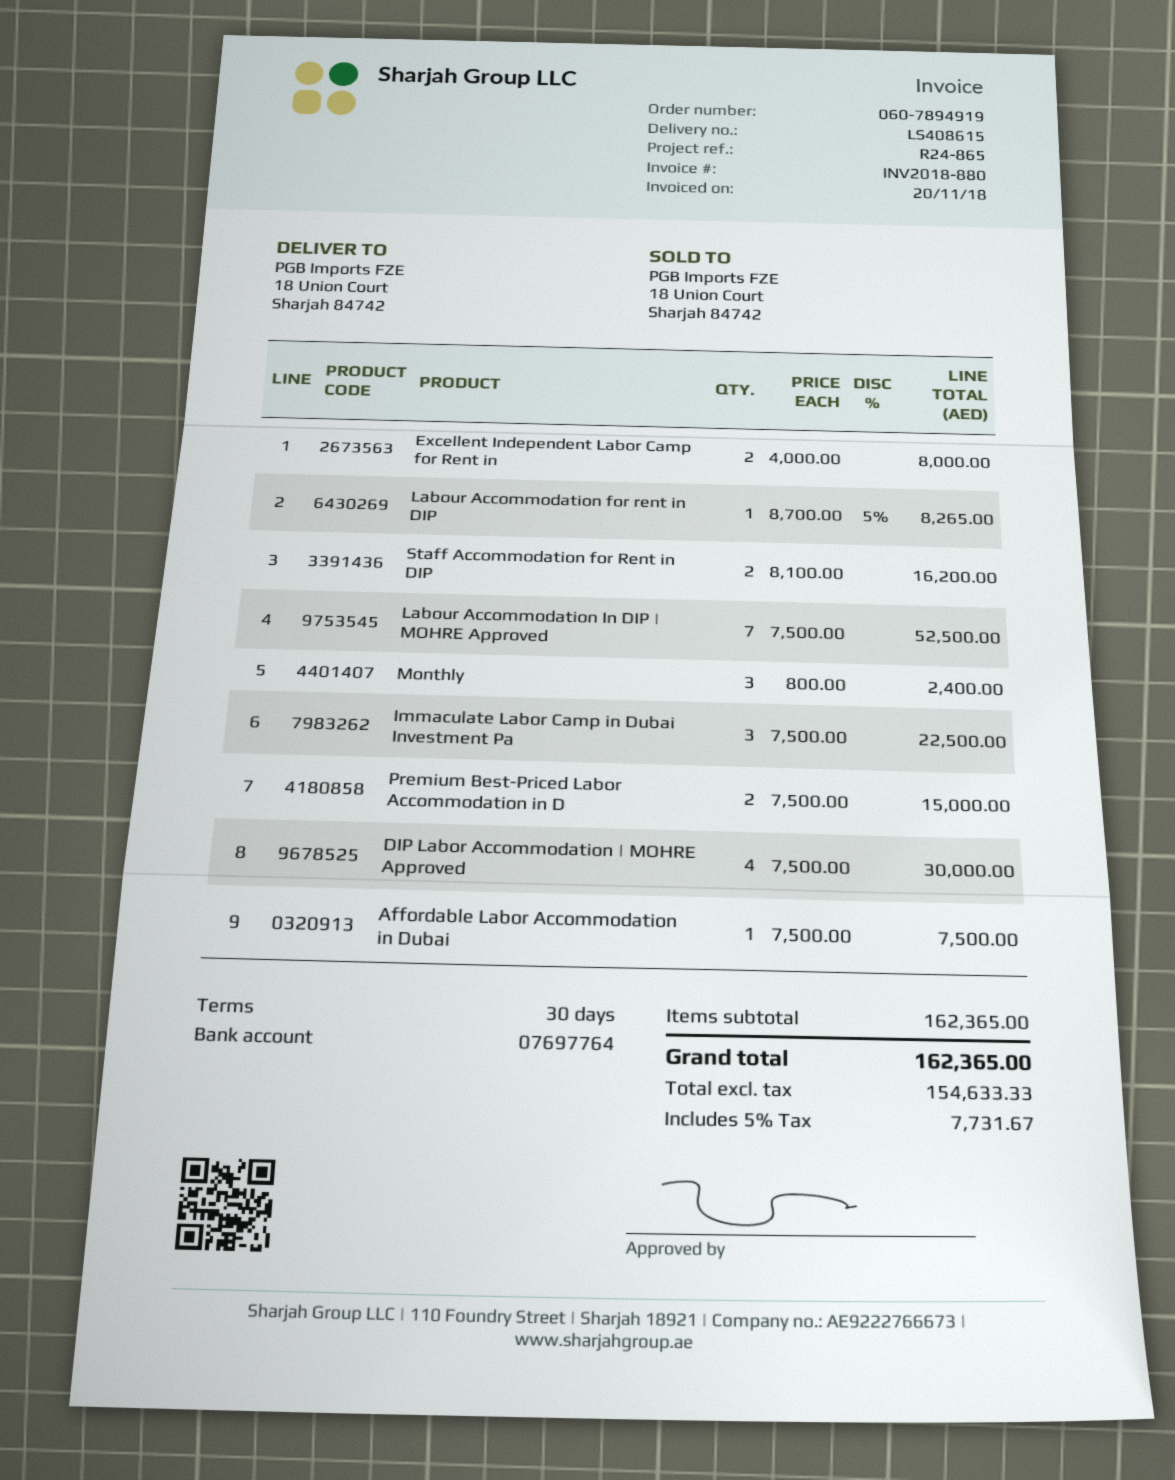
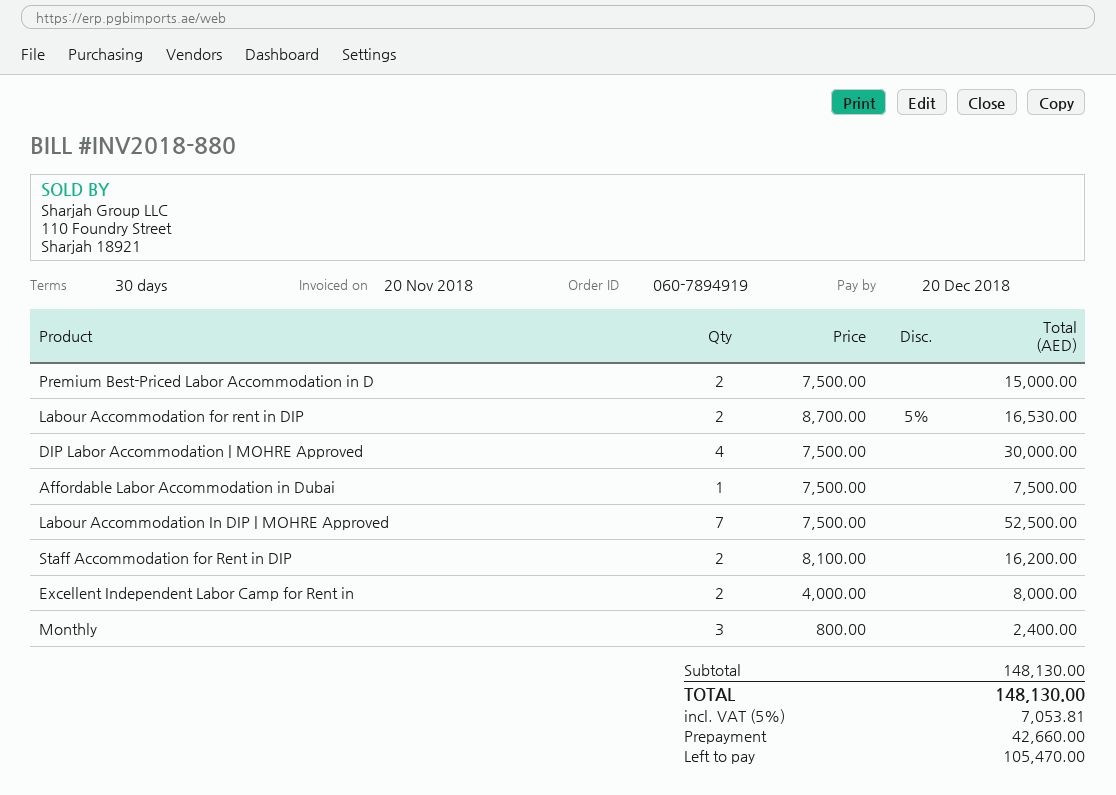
Labour Accommodation for rent in DIP: 1 x 8700.00 - 5% = 8265.00 -> 2 x 8700.00 - 5% = 16530.00
Immaculate Labor Camp in Dubai Investment Pa: 3 x 7500.00 = 22500.00 -> none
subtotal: 162365.00 -> 148130.00
tax: 5% = 7731.67 -> 5% = 7053.81
total: 162365.00 -> 148130.00

